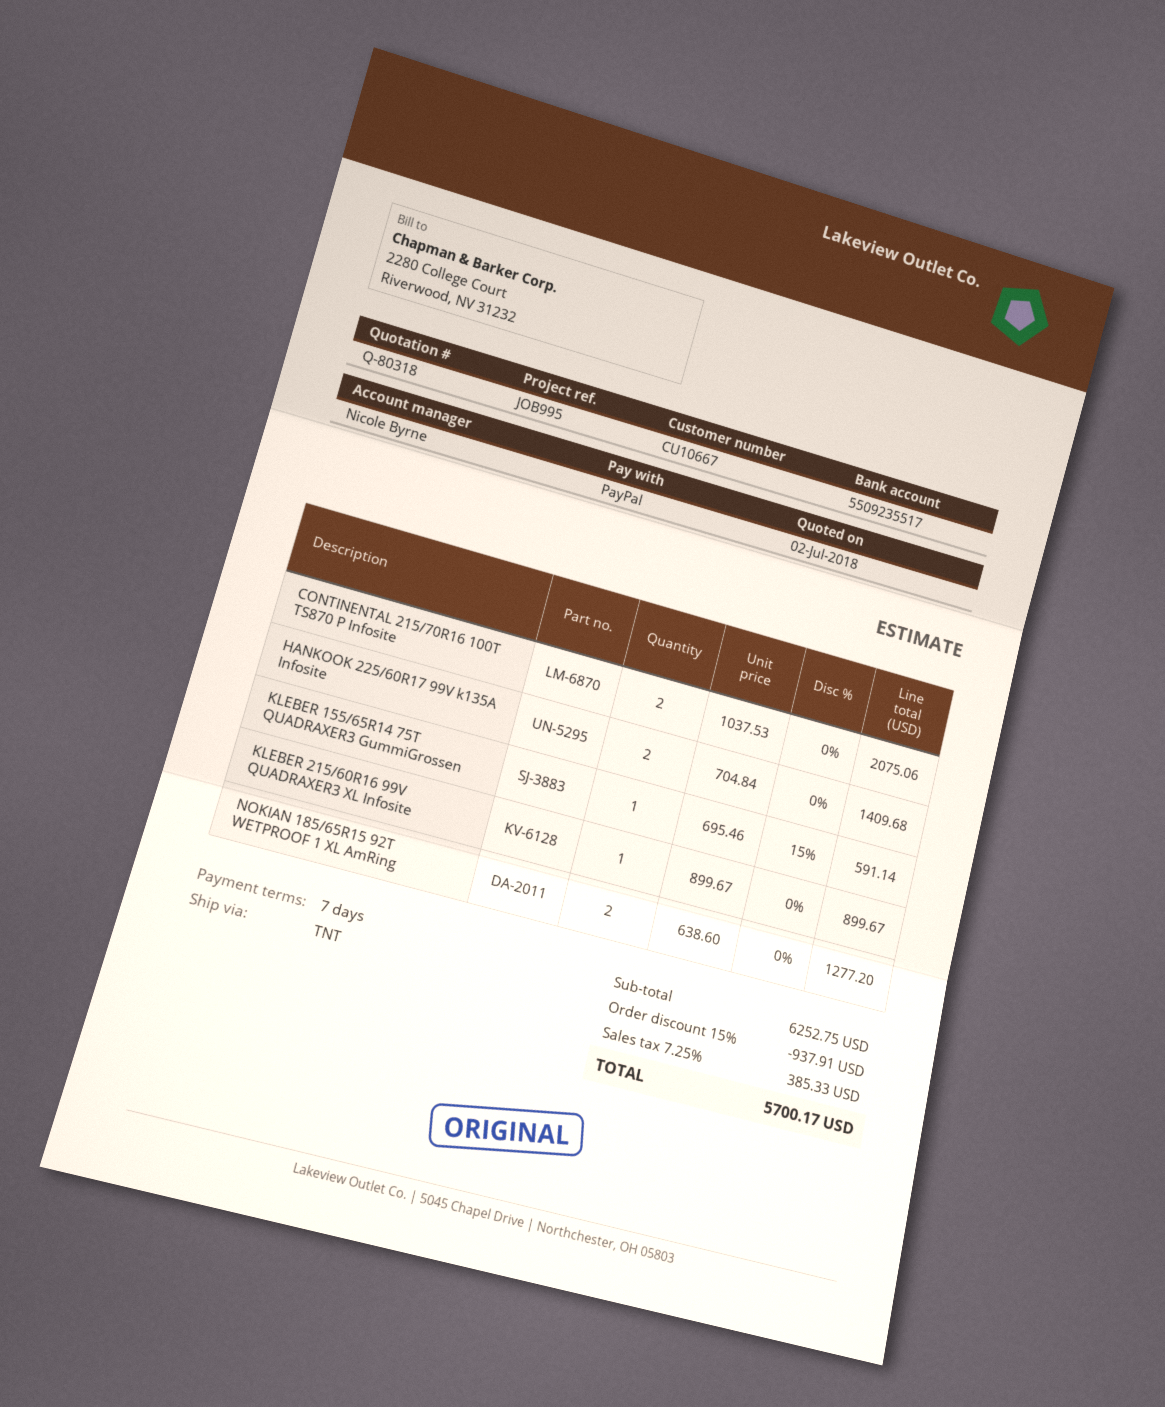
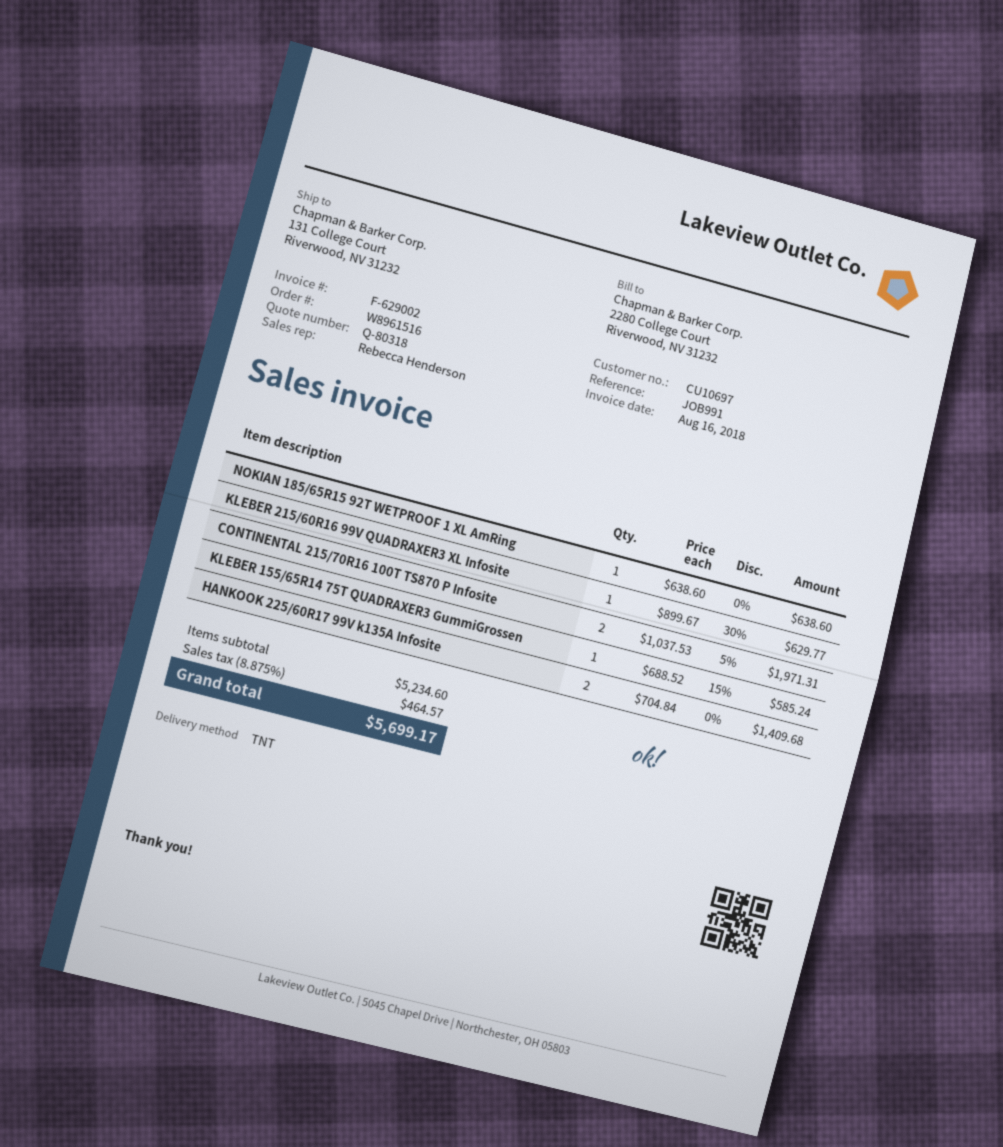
customer number: CU10667 -> CU10697
reference: JOB995 -> JOB991
sales rep: Nicole Byrne -> Rebecca Henderson
CONTINENTAL 215/70R16 100T TS870 P Infosite: 2 x 1037.53 = 2075.06 -> 2 x 1037.53 - 5% = 1971.31
KLEBER 155/65R14 75T QUADRAXER3 GummiGrossen: 1 x 695.46 - 15% = 591.14 -> 1 x 688.52 - 15% = 585.24
KLEBER 215/60R16 99V QUADRAXER3 XL Infosite: 1 x 899.67 = 899.67 -> 1 x 899.67 - 30% = 629.77
NOKIAN 185/65R15 92T WETPROOF 1 XL AmRing: 2 x 638.60 = 1277.20 -> 1 x 638.60 = 638.60
subtotal: 6252.75 -> 5234.60
discount: 15% = 937.91 -> none
tax: 7.25% = 385.33 -> 8.875% = 464.57
total: 5700.17 -> 5699.17

